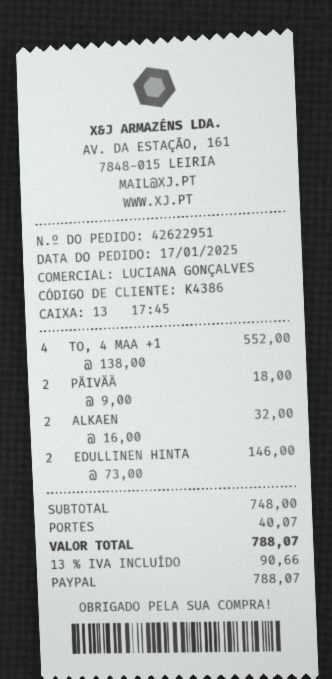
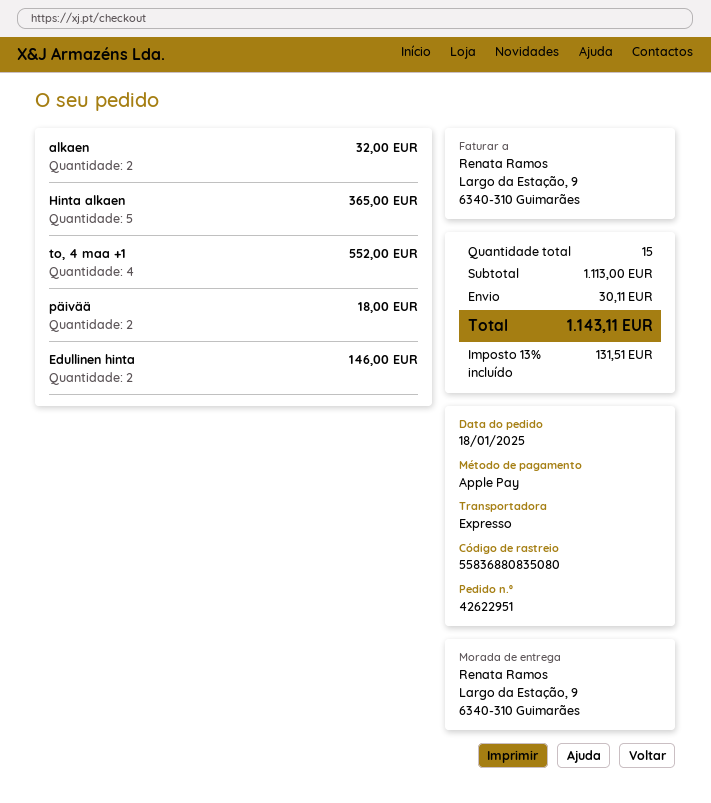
order date: 2025-01-17 -> 2025-01-18
payment method: PayPal -> Apple Pay
Hinta alkaen: none -> 5 for 365.00
subtotal: 748.00 -> 1113.00
shipping: 40.07 -> 30.11
tax: 13% = 90.66 -> 13% = 131.51
total: 788.07 -> 1143.11

